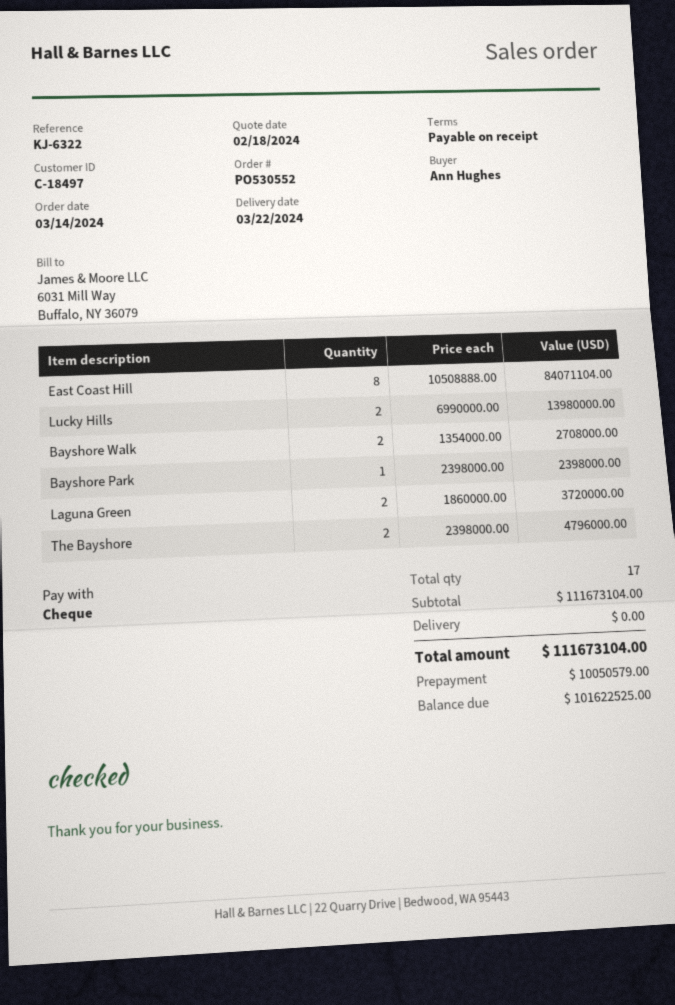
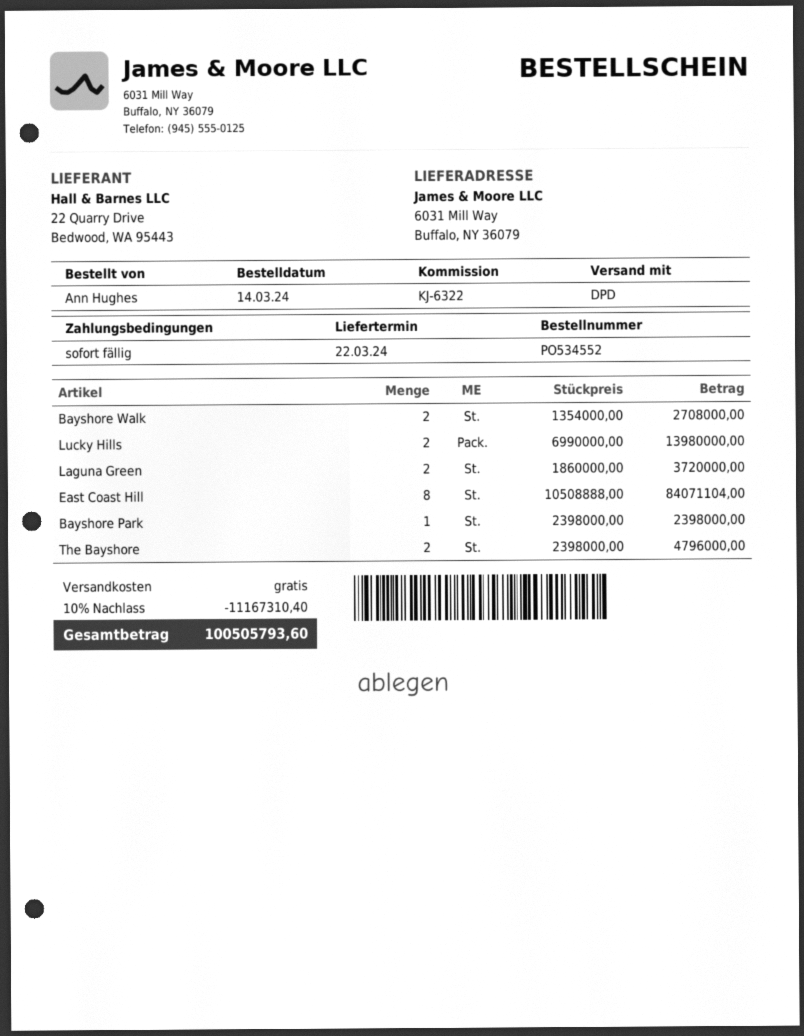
order number: PO530552 -> PO534552
discount: none -> 10% = 11167310.40
total: 111673104.00 -> 100505793.60

